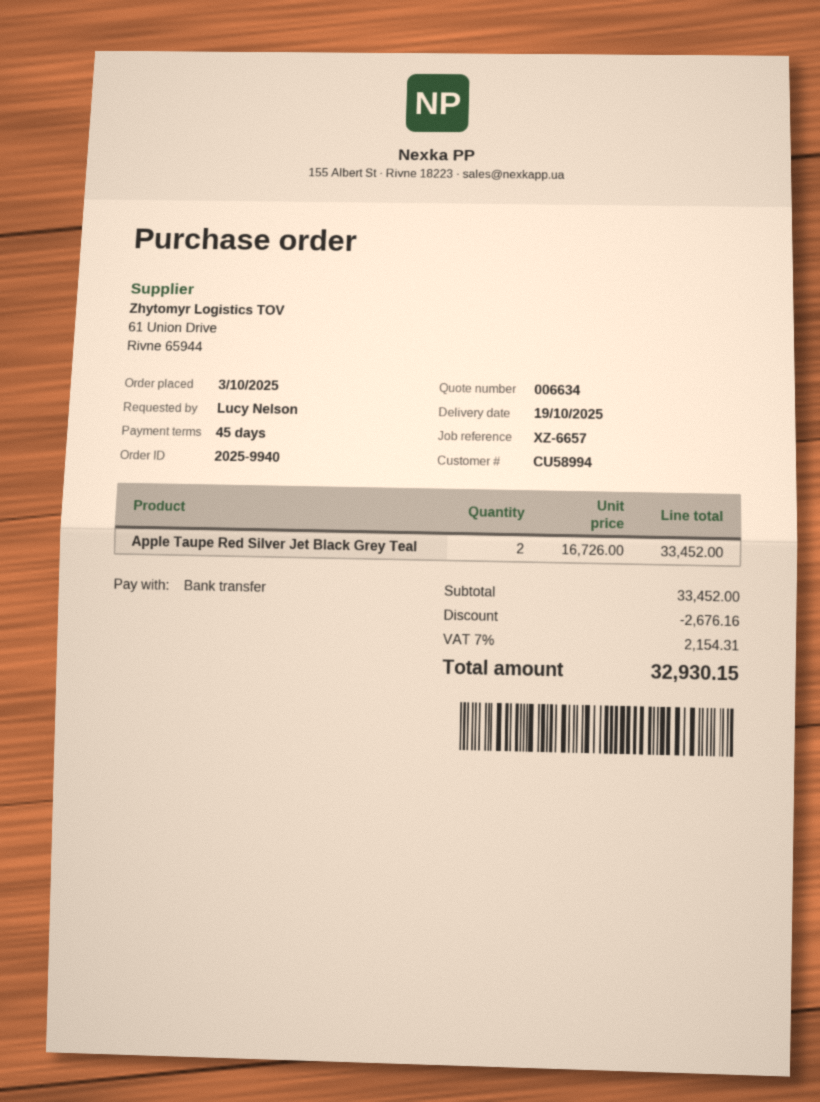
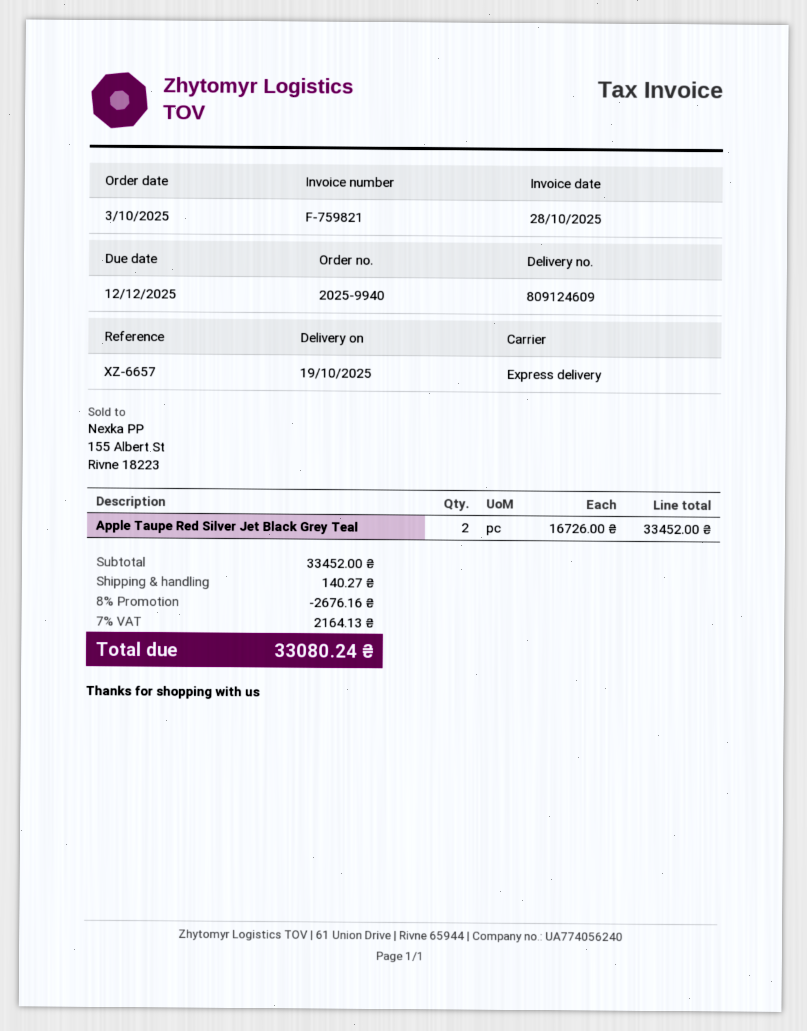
shipping: none -> 140.27
tax: 7% = 2154.31 -> 7% = 2164.13
total: 32930.15 -> 33080.24

